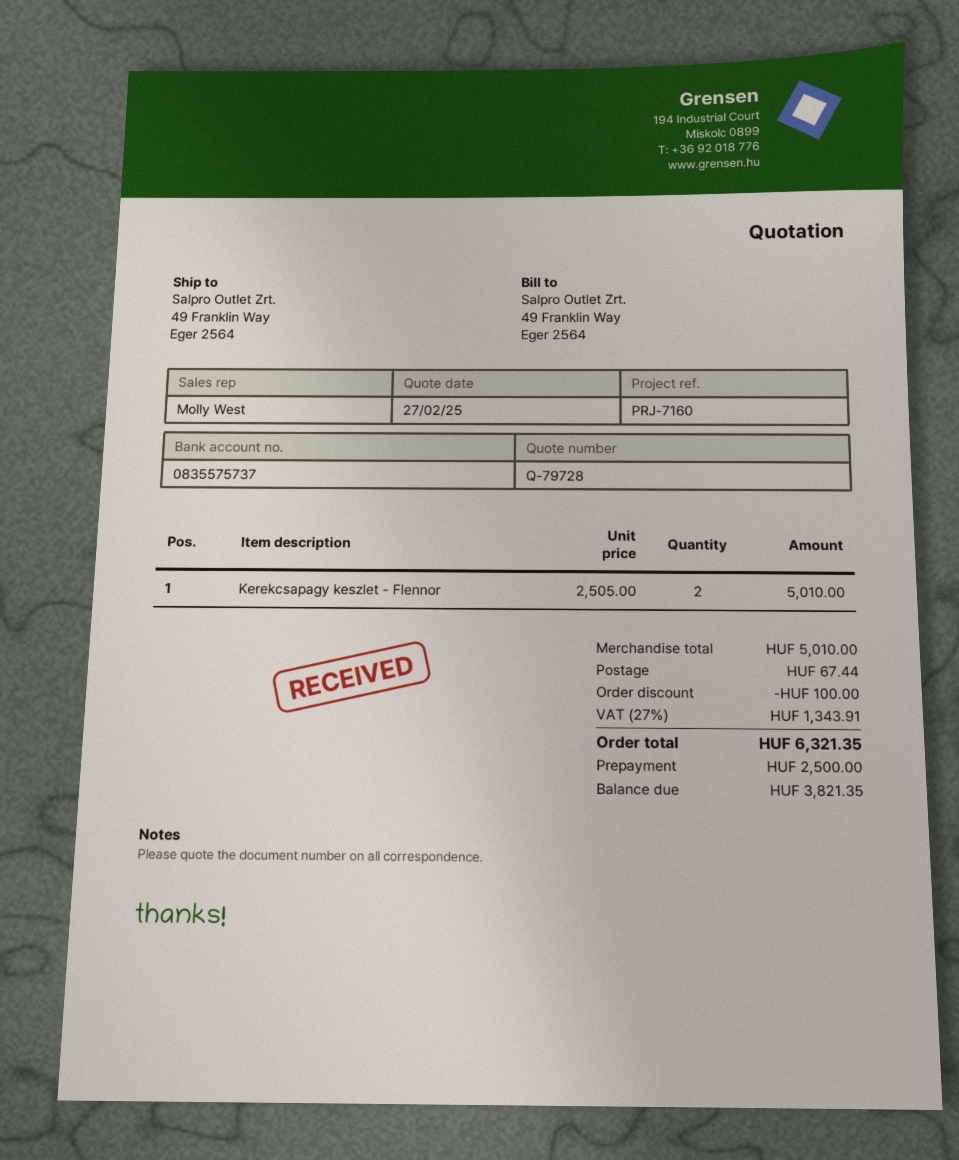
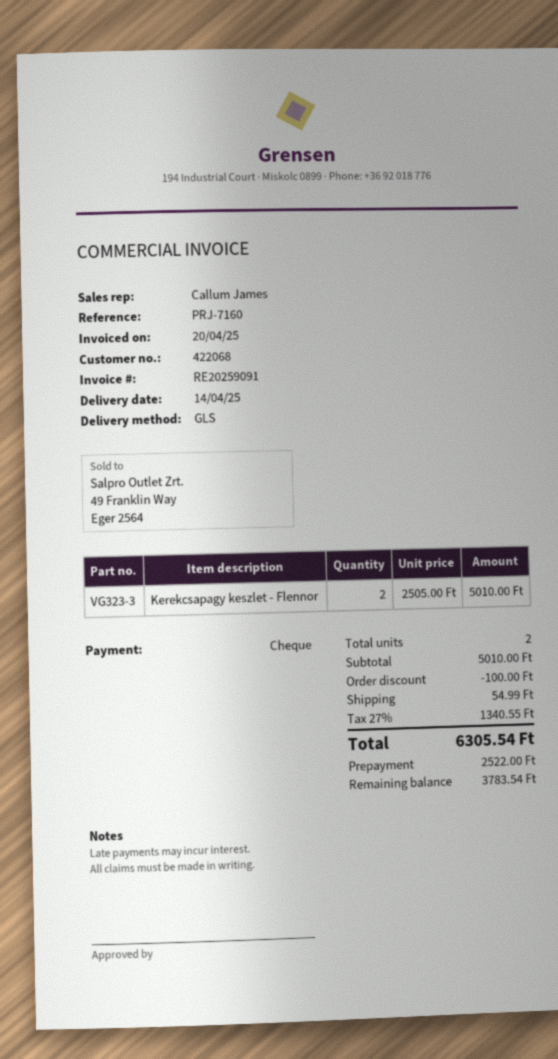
sales rep: Molly West -> Callum James
shipping: 67.44 -> 54.99
tax: 27% = 1343.91 -> 27% = 1340.55
total: 6321.35 -> 6305.54
deposit: 2500.00 -> 2522.00
balance: 3821.35 -> 3783.54

